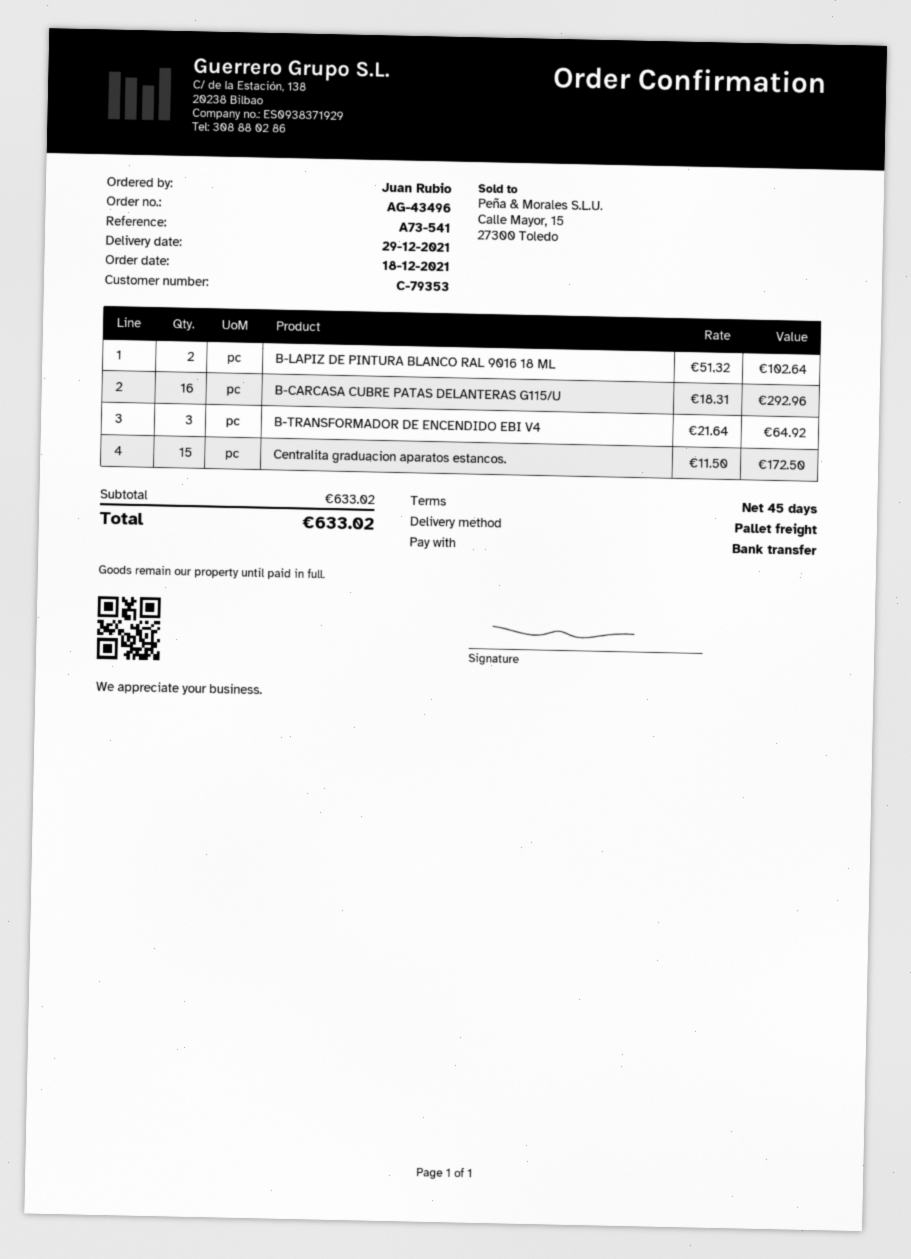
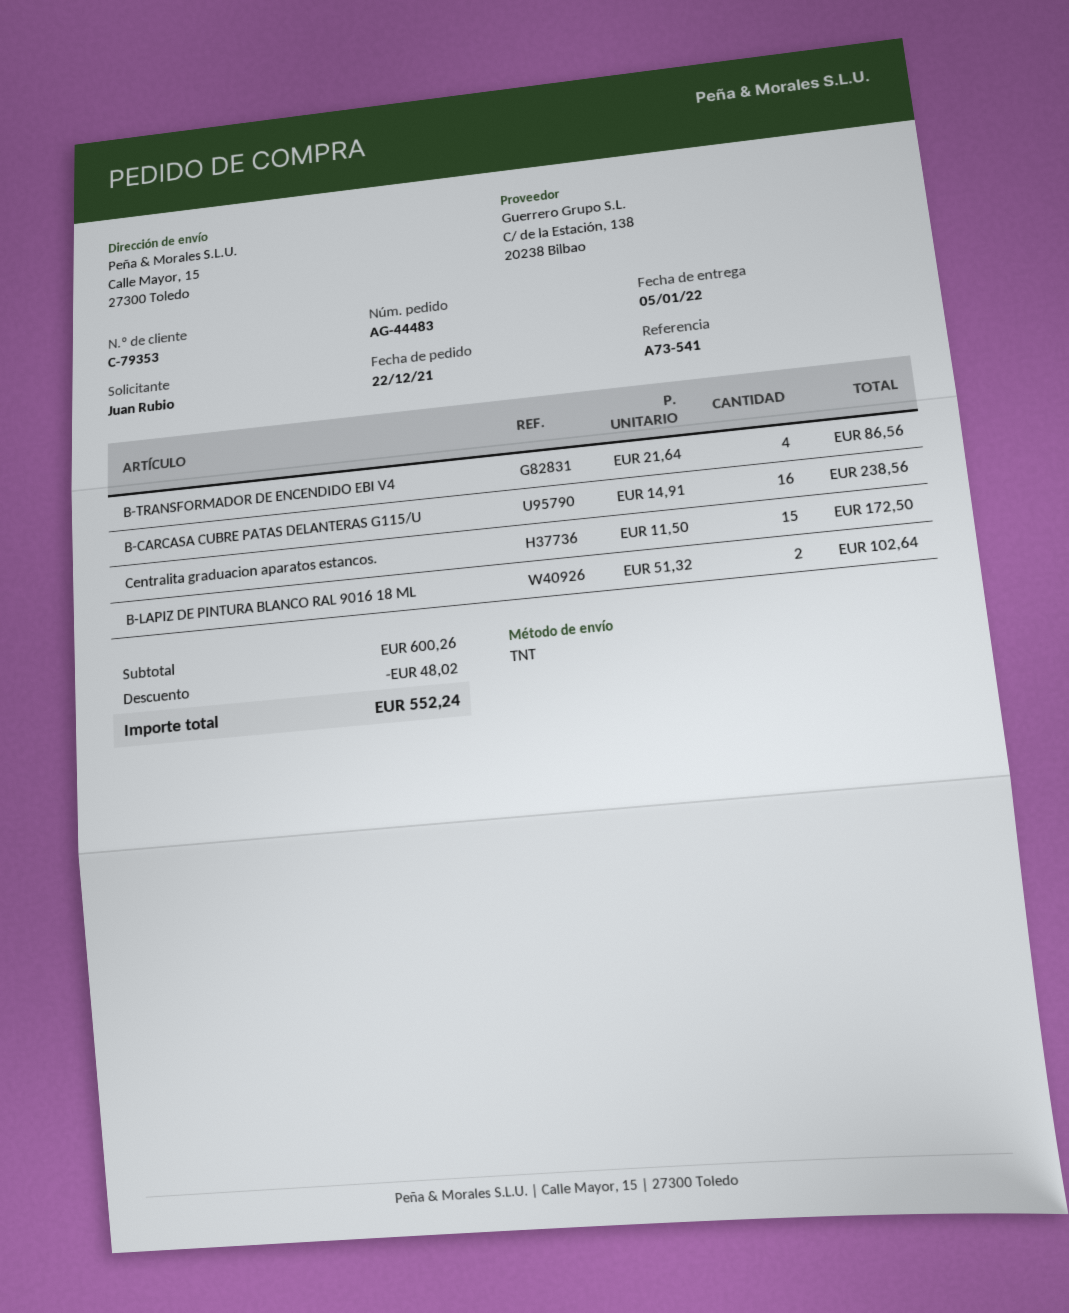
order number: AG-43496 -> AG-44483
order date: 2021-12-18 -> 2021-12-22
delivery date: 2021-12-29 -> 2022-01-05
shipping method: pallet freight -> TNT
B-CARCASA CUBRE PATAS DELANTERAS G115/U: 16 x 18.31 = 292.96 -> 16 x 14.91 = 238.56
B-TRANSFORMADOR DE ENCENDIDO EBI V4: 3 x 21.64 = 64.92 -> 4 x 21.64 = 86.56
subtotal: 633.02 -> 600.26
discount: none -> 48.02
total: 633.02 -> 552.24

